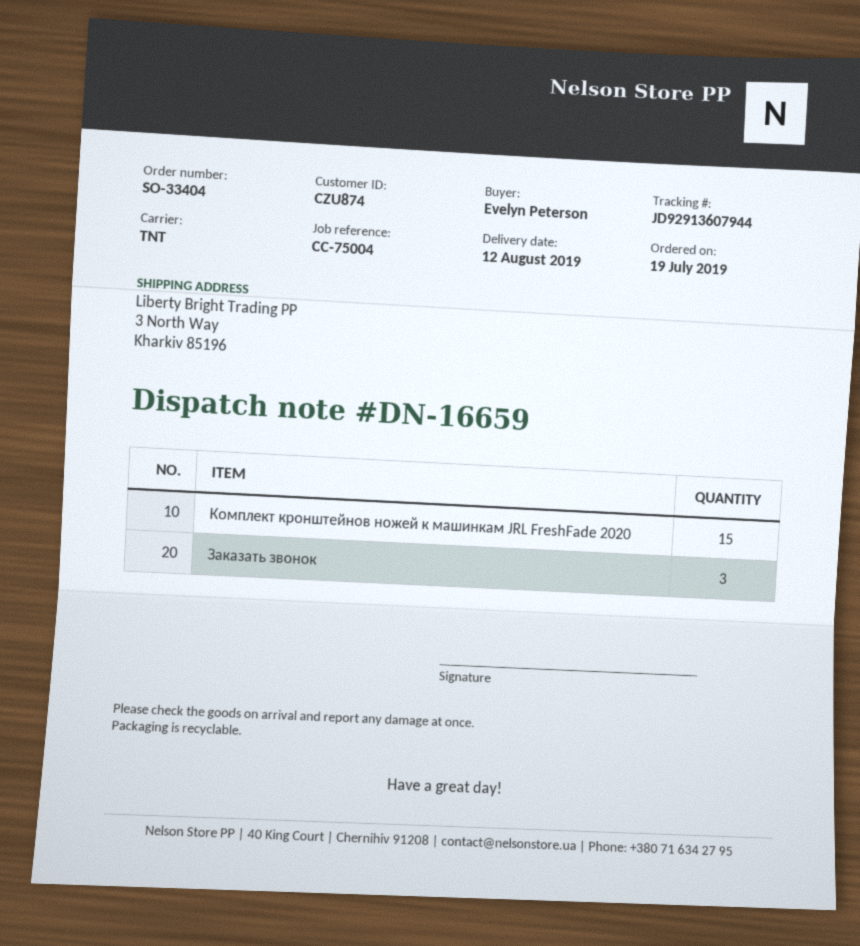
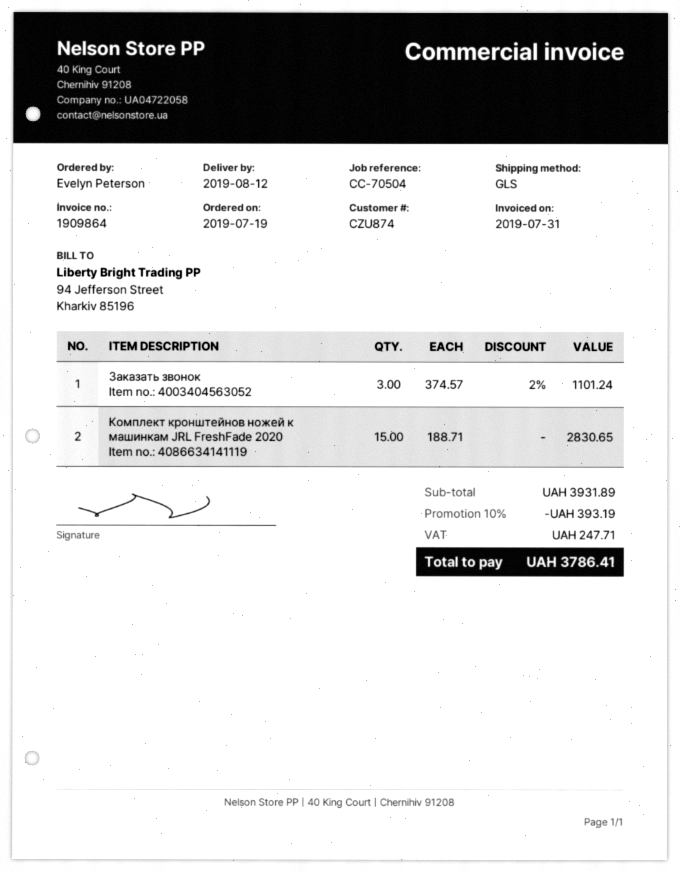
reference: CC-75004 -> CC-70504
shipping method: TNT -> GLS

